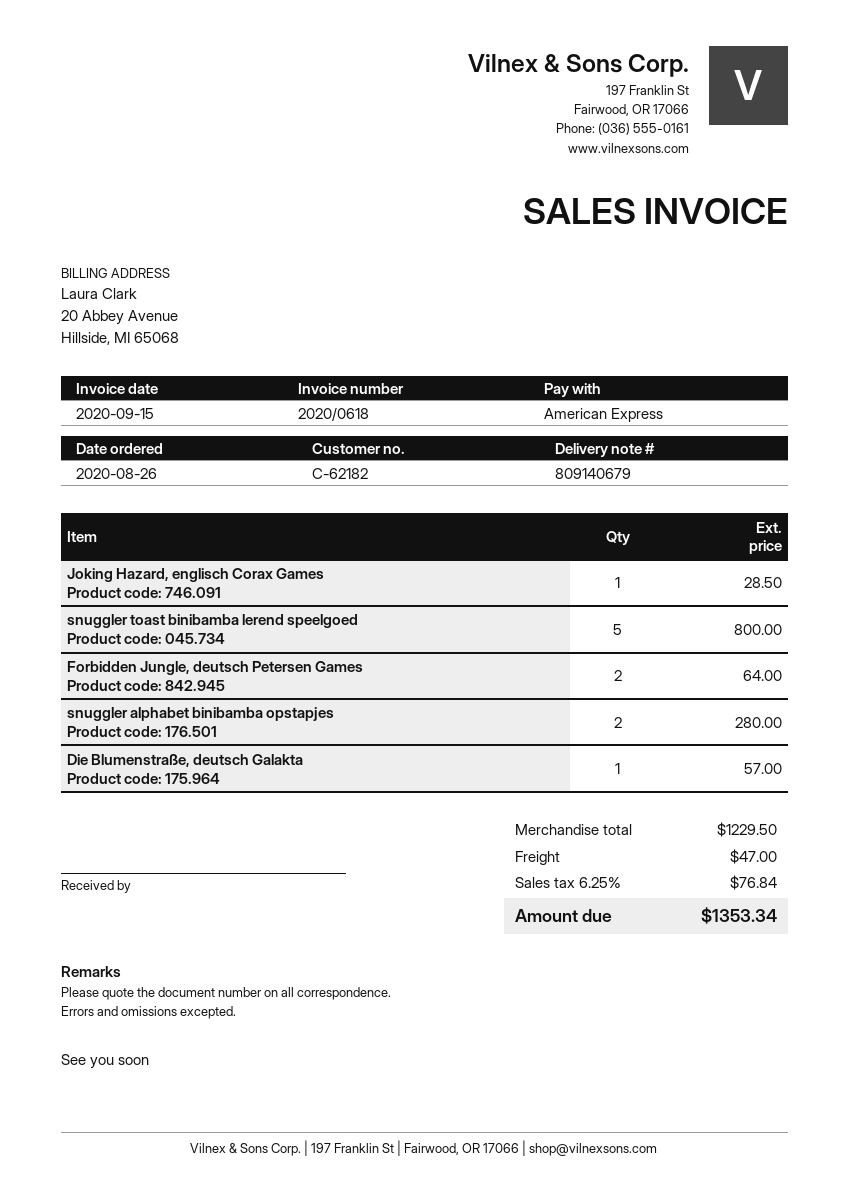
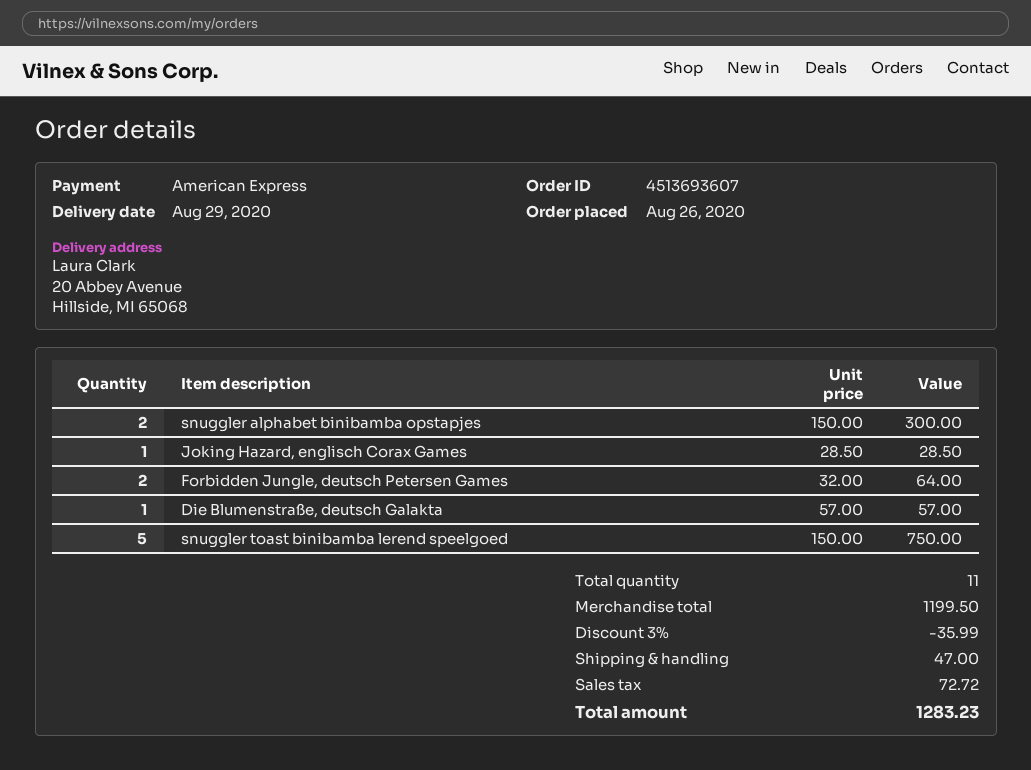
snuggler toast binibamba lerend speelgoed: 5 for 800.00 -> 5 for 750.00
snuggler alphabet binibamba opstapjes: 2 for 280.00 -> 2 for 300.00
subtotal: 1229.50 -> 1199.50
discount: none -> 3% = 35.99
tax: 76.84 -> 72.72
total: 1353.34 -> 1283.23

